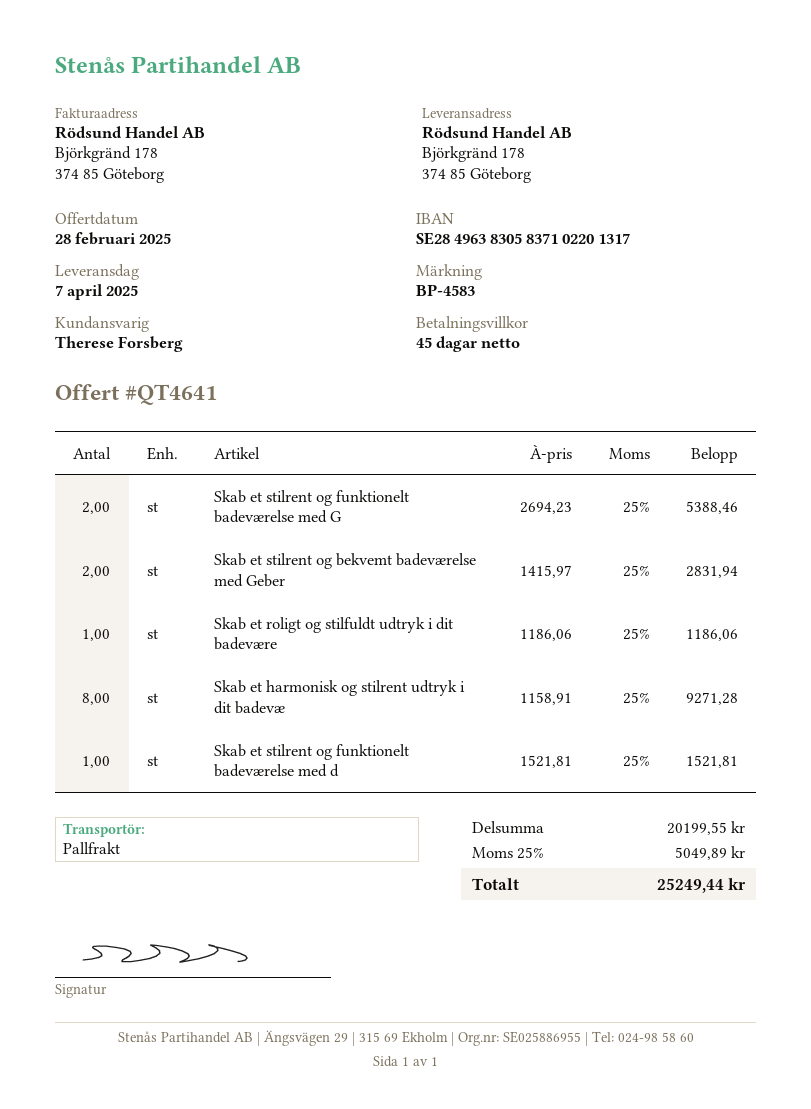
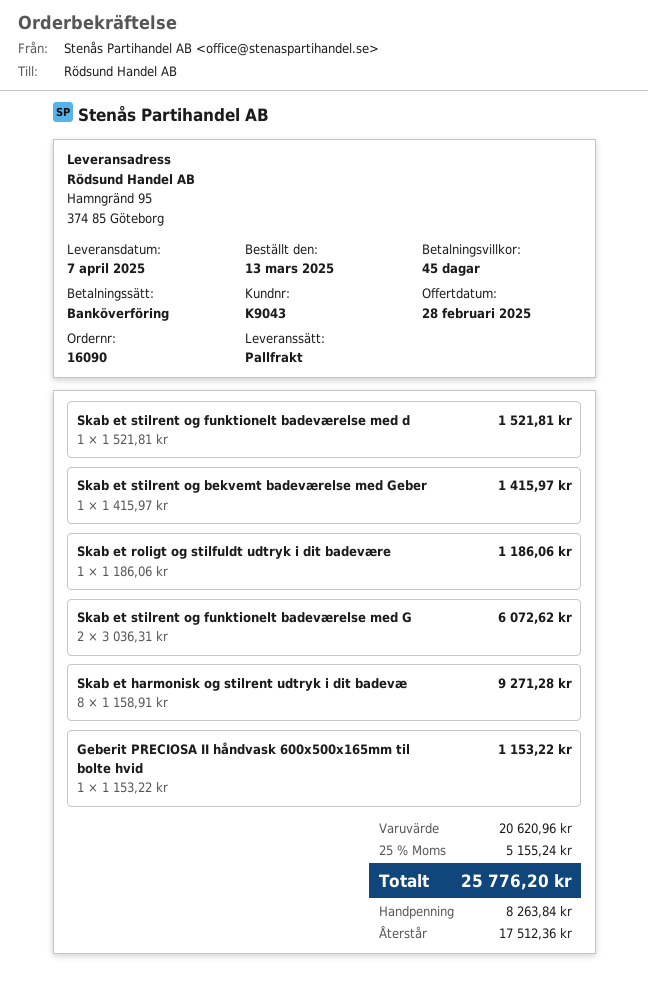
ship to: Björkgränd 178, 374 85 Göteborg -> Hamngränd 95, 374 85 Göteborg
Skab et stilrent og funktionelt badeværelse med G: 2 x 2694.23 = 5388.46 -> 2 x 3036.31 = 6072.62
Skab et stilrent og bekvemt badeværelse med Geber: 2 x 1415.97 = 2831.94 -> 1 x 1415.97 = 1415.97
Geberit PRECIOSA II håndvask 600x500x165mm til bolte hvid: none -> 1 x 1153.22 = 1153.22
subtotal: 20199.55 -> 20620.96
tax: 25% = 5049.89 -> 25% = 5155.24
total: 25249.44 -> 25776.20

